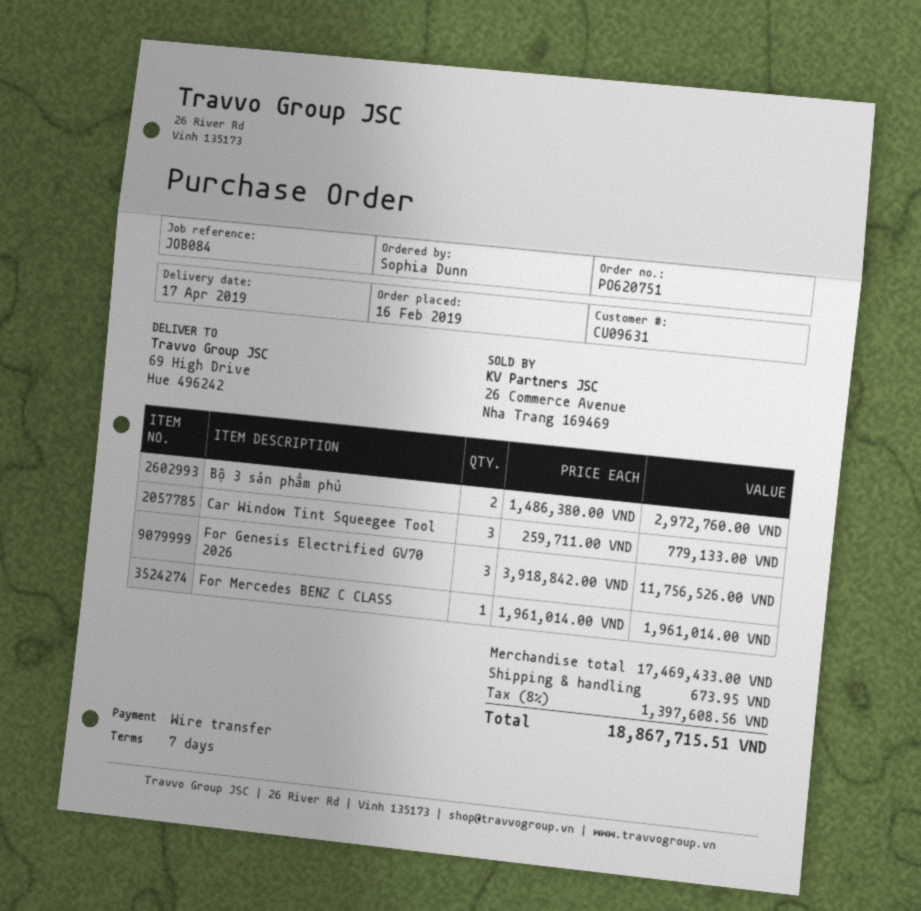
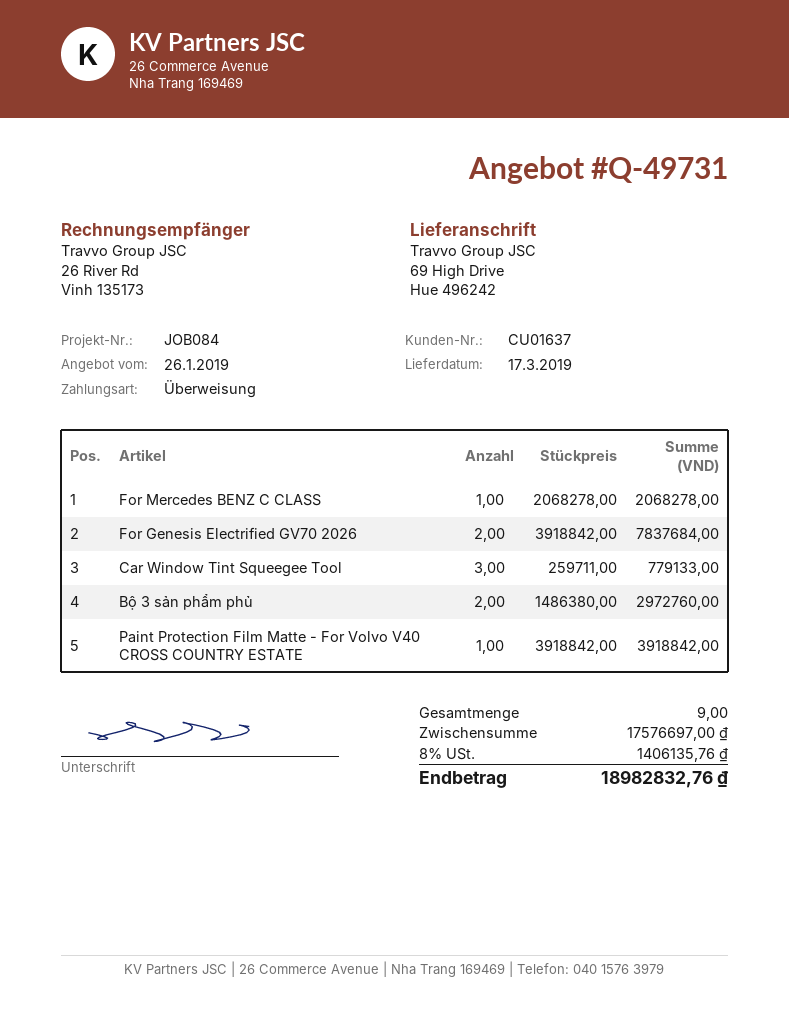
delivery date: 2019-04-17 -> 2019-03-17
customer number: CU09631 -> CU01637
For Genesis Electrified GV70 2026: 3 x 3918842.00 = 11756526.00 -> 2 x 3918842.00 = 7837684.00
For Mercedes BENZ C CLASS: 1 x 1961014.00 = 1961014.00 -> 1 x 2068278.00 = 2068278.00
Paint Protection Film Matte - For Volvo V40 CROSS COUNTRY ESTATE: none -> 1 x 3918842.00 = 3918842.00
subtotal: 17469433.00 -> 17576697.00
shipping: 673.95 -> none
tax: 8% = 1397608.56 -> 8% = 1406135.76
total: 18867715.51 -> 18982832.76

